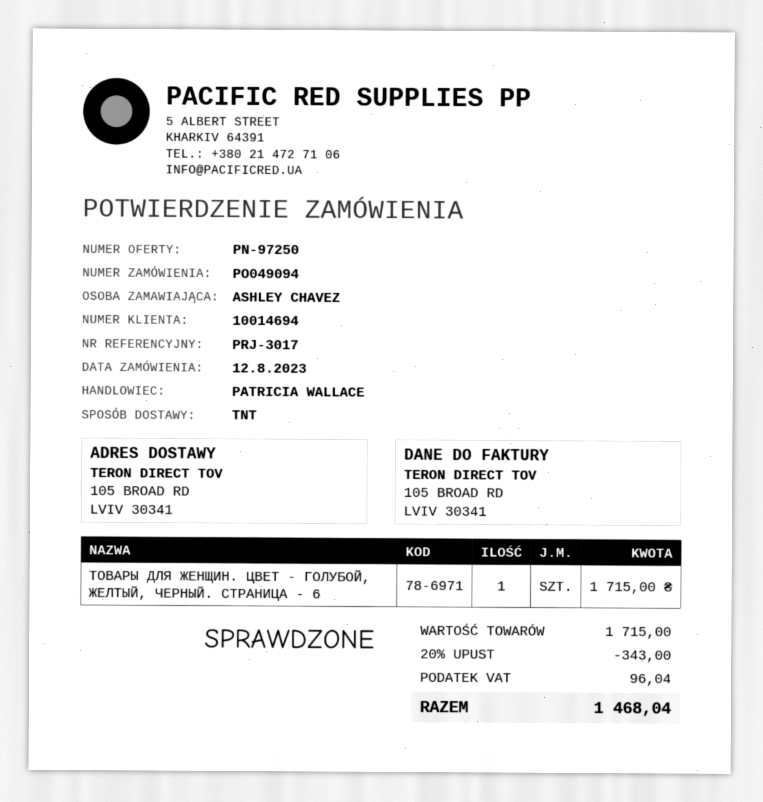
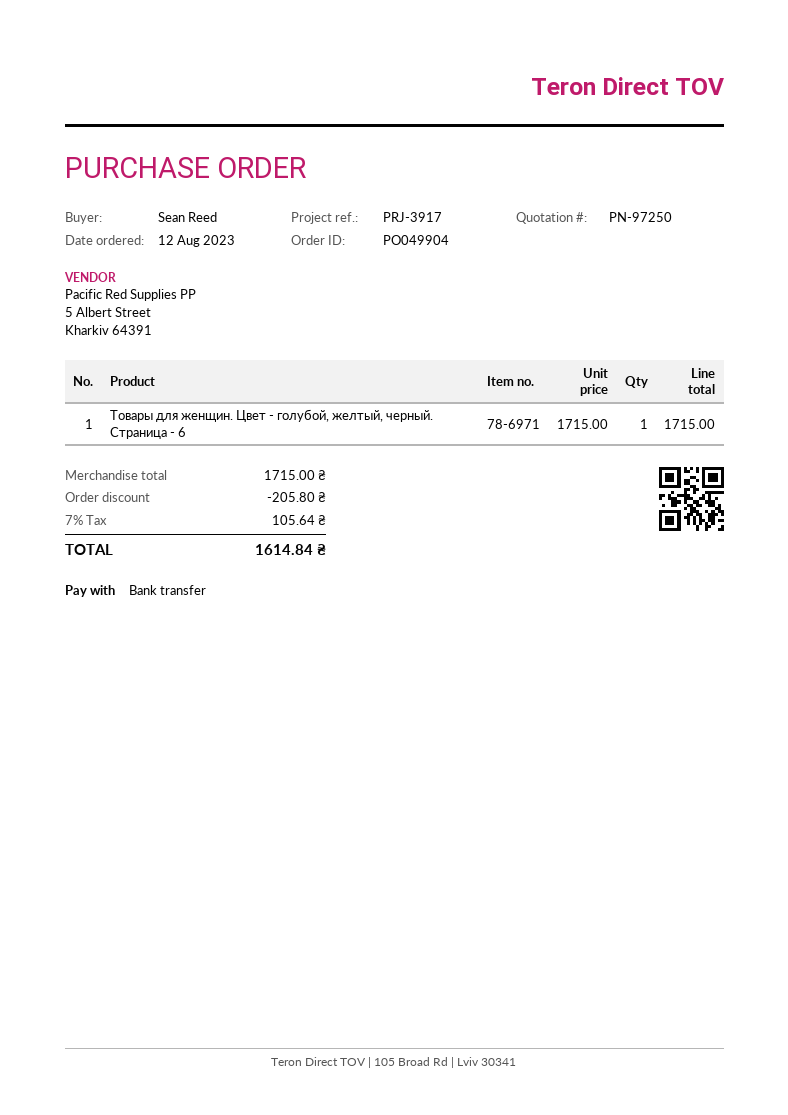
order number: PO049094 -> PO049904
reference: PRJ-3017 -> PRJ-3917
ordered by: ASHLEY CHAVEZ -> Sean Reed
discount: 343.00 -> 205.80
tax: 96.04 -> 105.64
total: 1468.04 -> 1614.84

